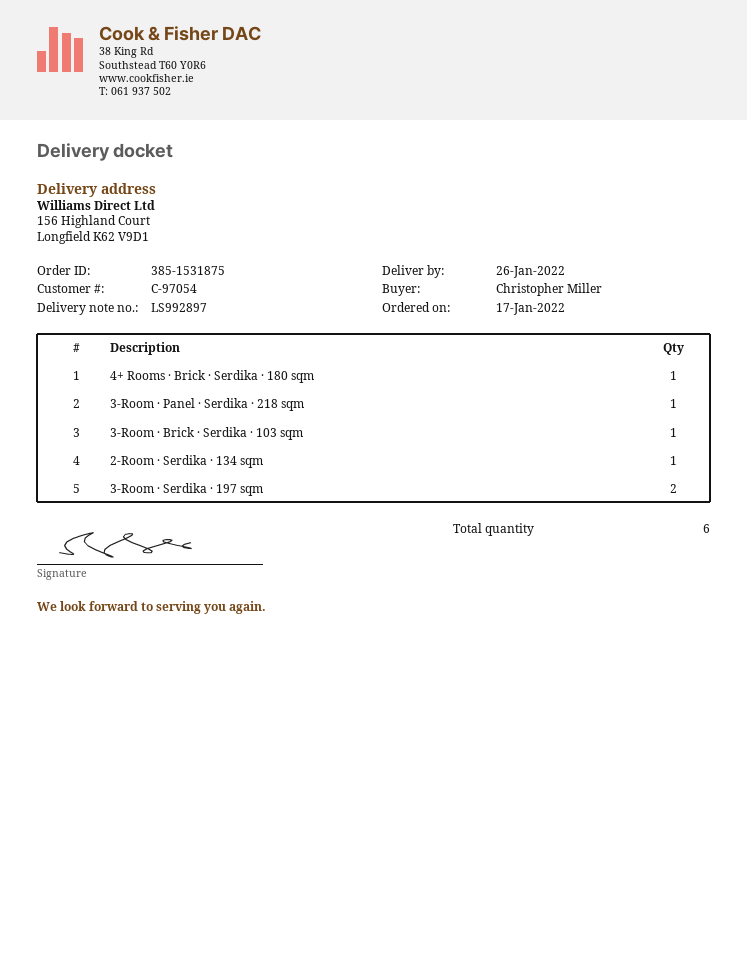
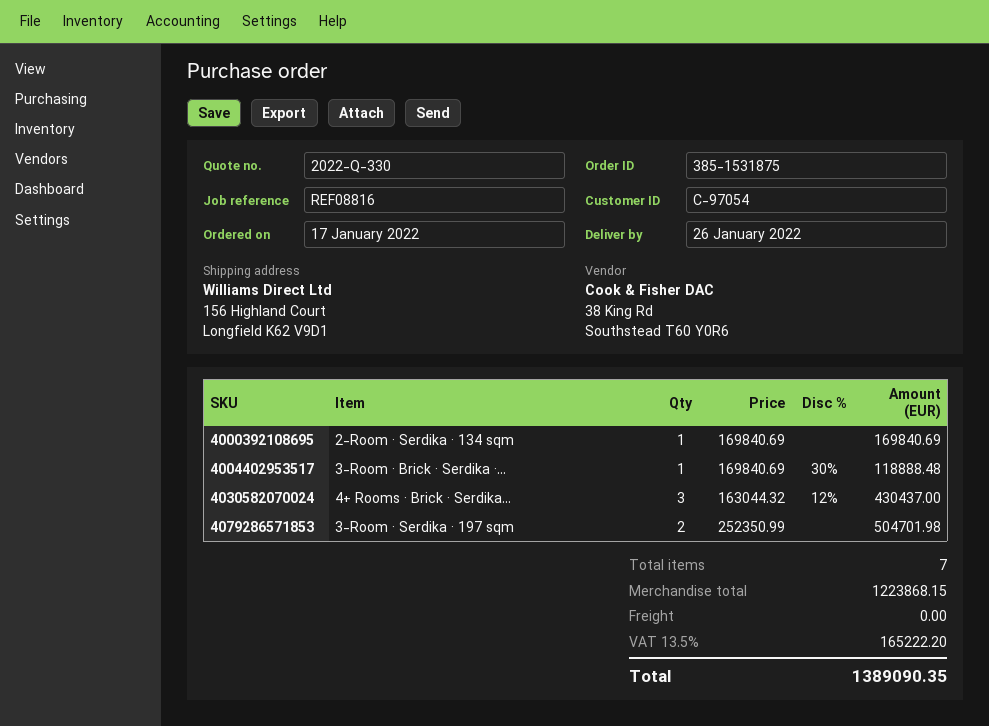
4+ Rooms · Brick · Serdika · 180 sqm: 1 -> 3
3-Room · Panel · Serdika · 218 sqm: 1 -> none
total quantity: 6 -> 7

